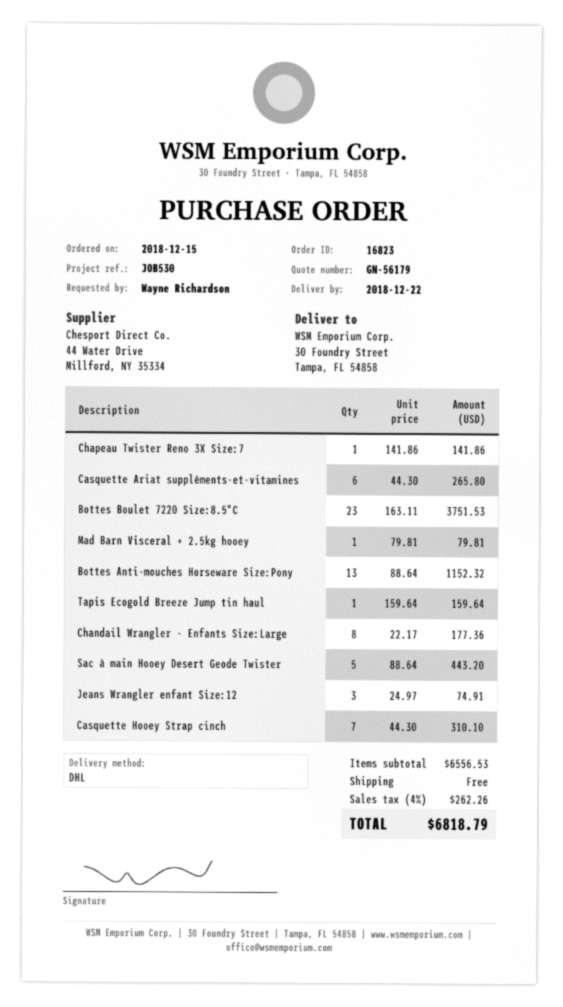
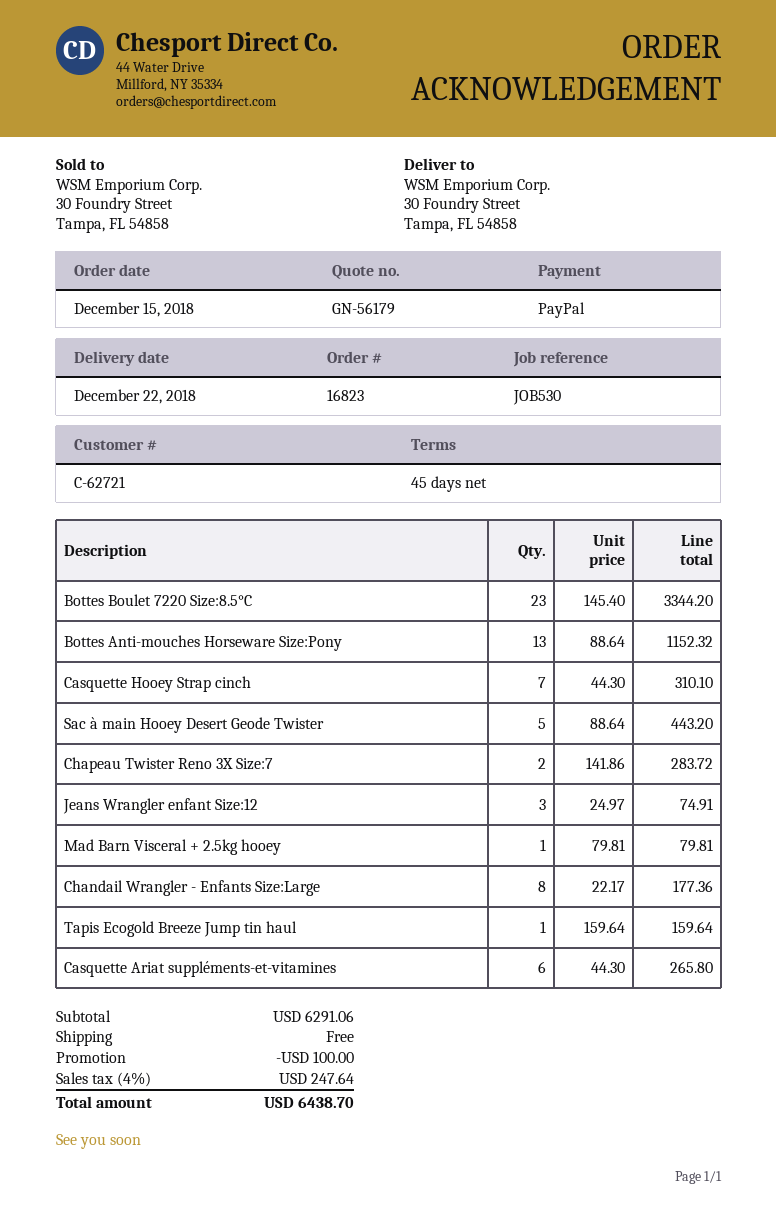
Chapeau Twister Reno 3X Size:7: 1 x 141.86 = 141.86 -> 2 x 141.86 = 283.72
Bottes Boulet 7220 Size:8.5°C: 23 x 163.11 = 3751.53 -> 23 x 145.40 = 3344.20
subtotal: 6556.53 -> 6291.06
discount: none -> 100.00
tax: 4% = 262.26 -> 4% = 247.64
total: 6818.79 -> 6438.70

